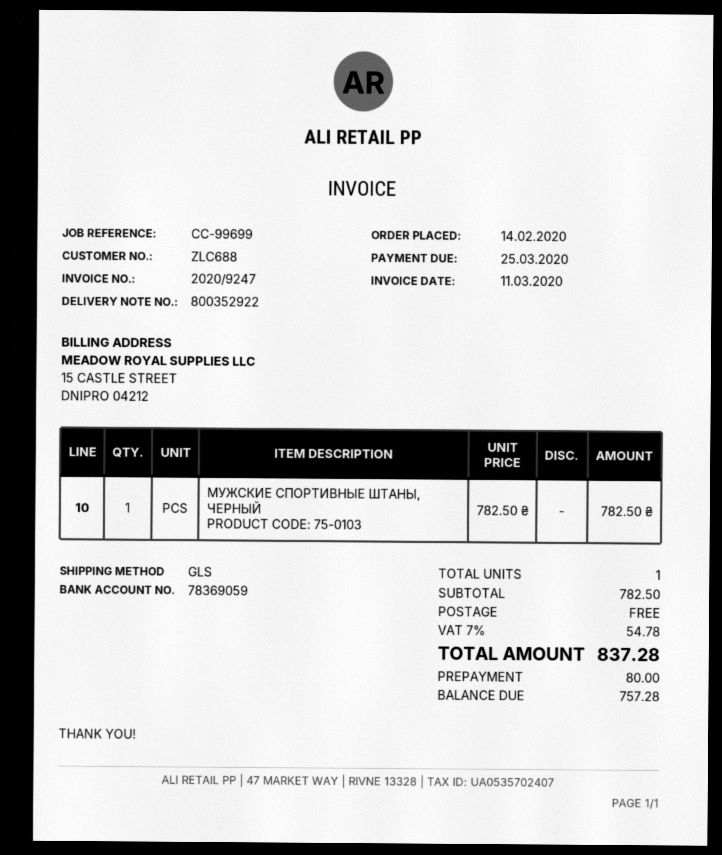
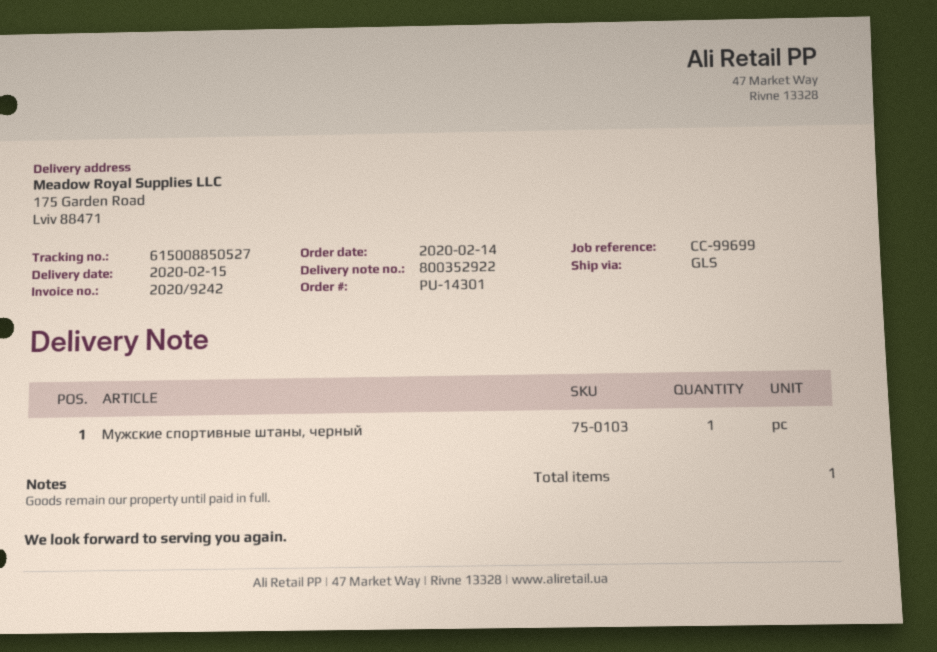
invoice number: 2020/9247 -> 2020/9242

